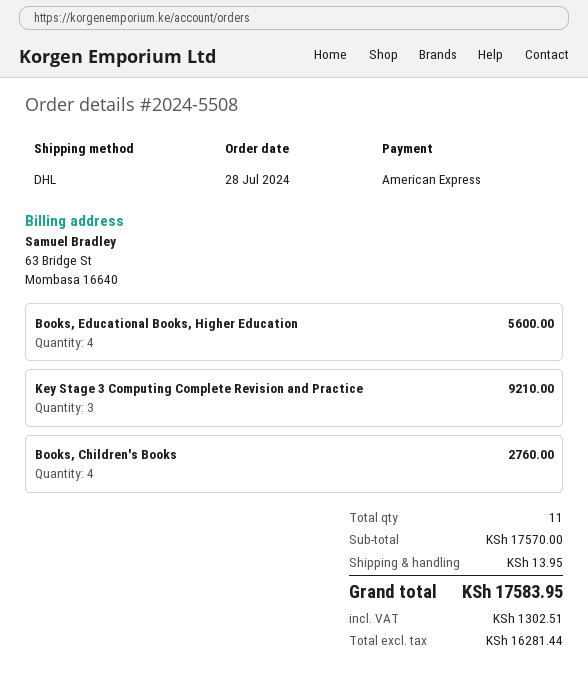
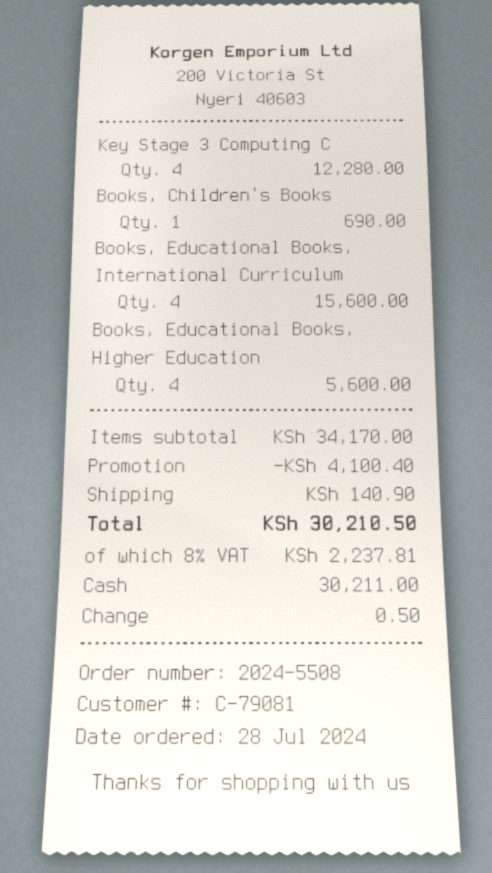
payment method: American Express -> cash
Key Stage 3 Computing Complete Revision and Practice: 3 for 9210.00 -> 4 for 12280.00
Books, Children's Books: 4 for 2760.00 -> 1 for 690.00
Books, Educational Books, International Curriculum: none -> 4 for 15600.00
subtotal: 17570.00 -> 34170.00
discount: none -> 4100.40
shipping: 13.95 -> 140.90
tax: 1302.51 -> 2237.81
total: 17583.95 -> 30210.50

